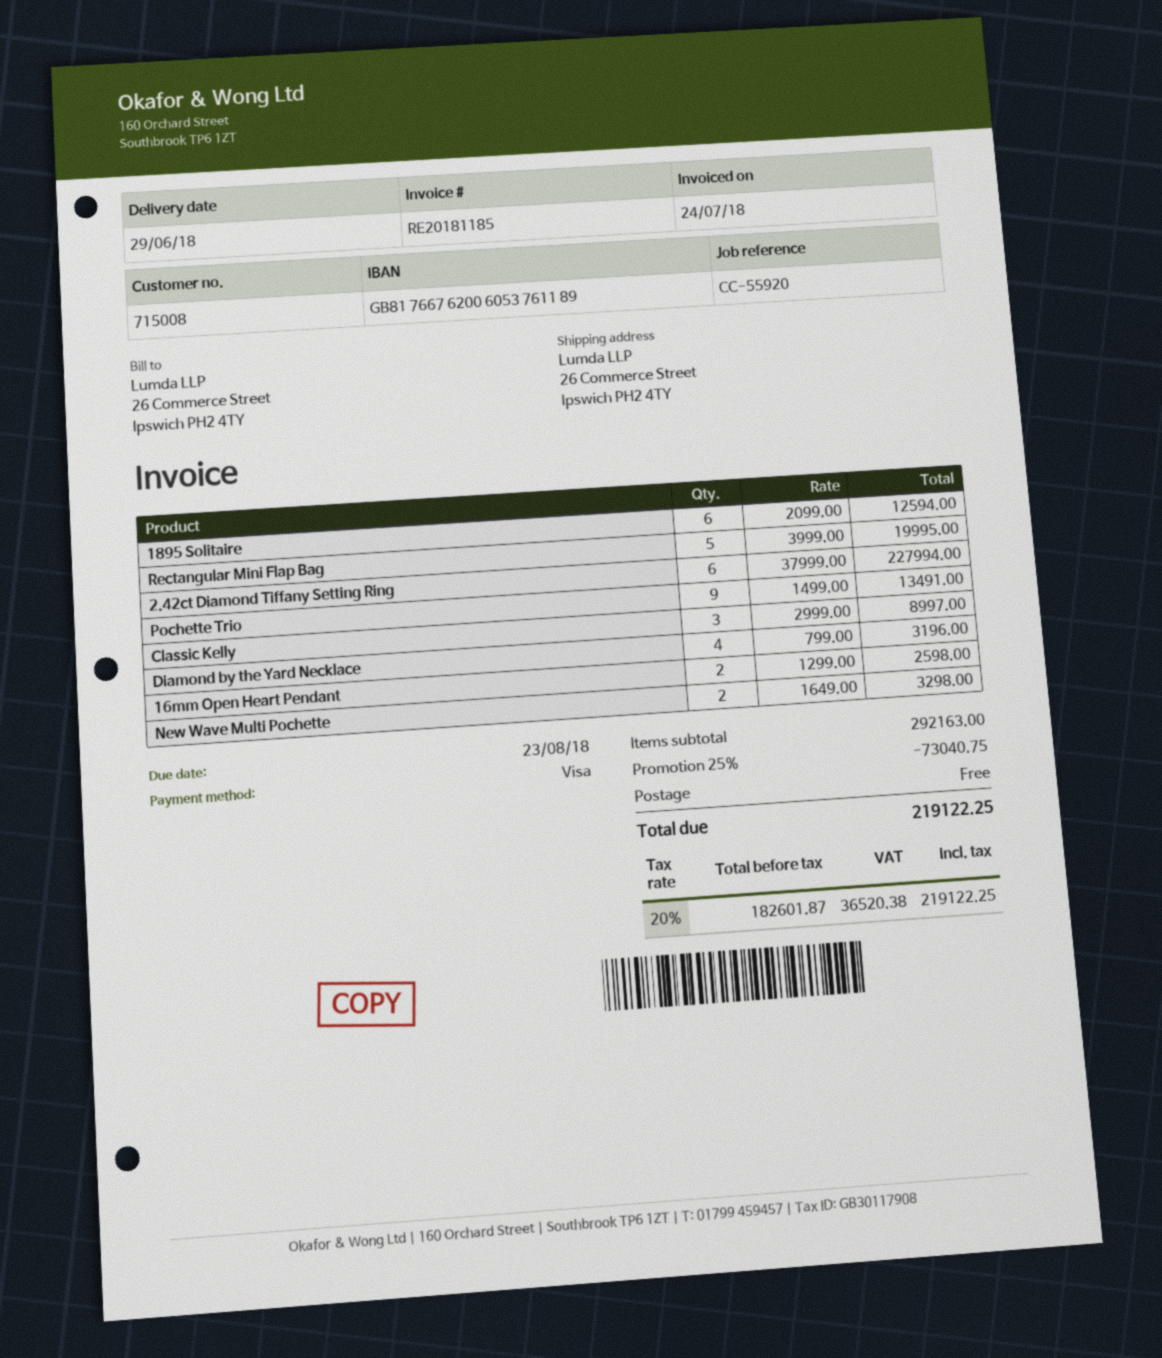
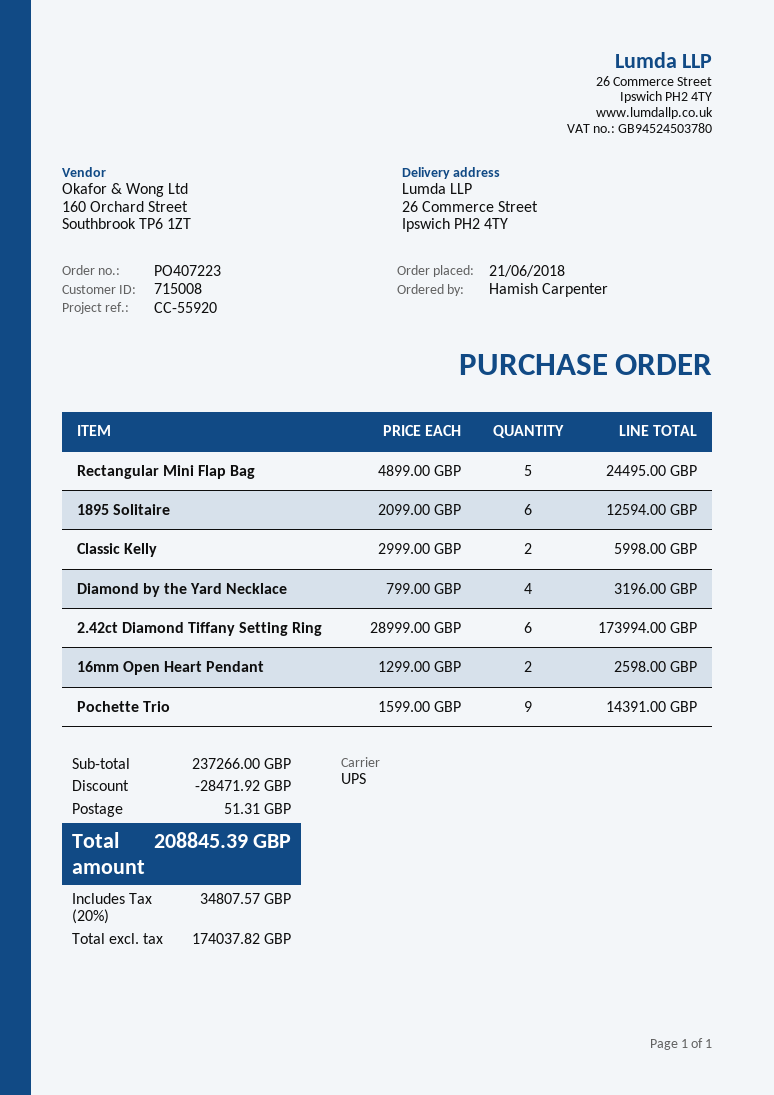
Rectangular Mini Flap Bag: 5 x 3999.00 = 19995.00 -> 5 x 4899.00 = 24495.00
2.42ct Diamond Tiffany Setting Ring: 6 x 37999.00 = 227994.00 -> 6 x 28999.00 = 173994.00
Pochette Trio: 9 x 1499.00 = 13491.00 -> 9 x 1599.00 = 14391.00
Classic Kelly: 3 x 2999.00 = 8997.00 -> 2 x 2999.00 = 5998.00
New Wave Multi Pochette: 2 x 1649.00 = 3298.00 -> none
subtotal: 292163.00 -> 237266.00
discount: 73040.75 -> 28471.92
shipping: 0.00 -> 51.31
net: 182601.87 -> 174037.82
tax: 20% = 36520.38 -> 20% = 34807.57
total: 219122.25 -> 208845.39

